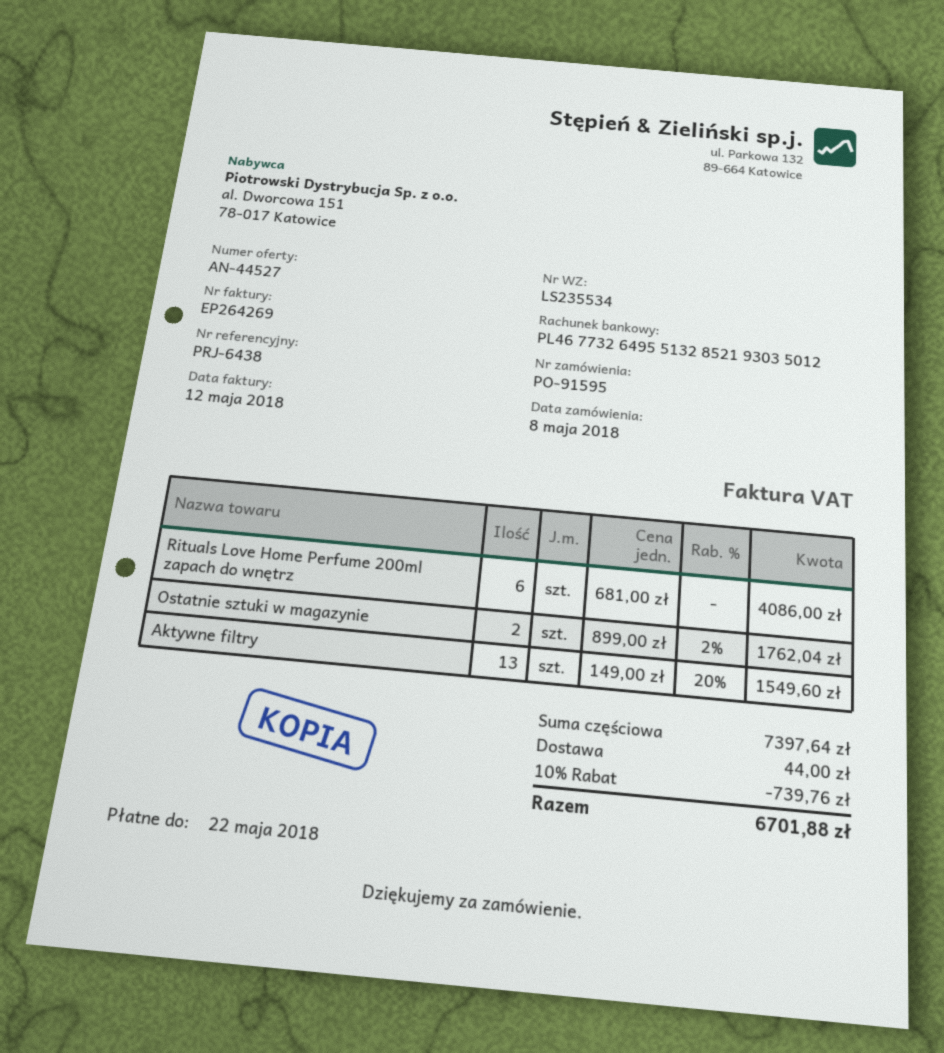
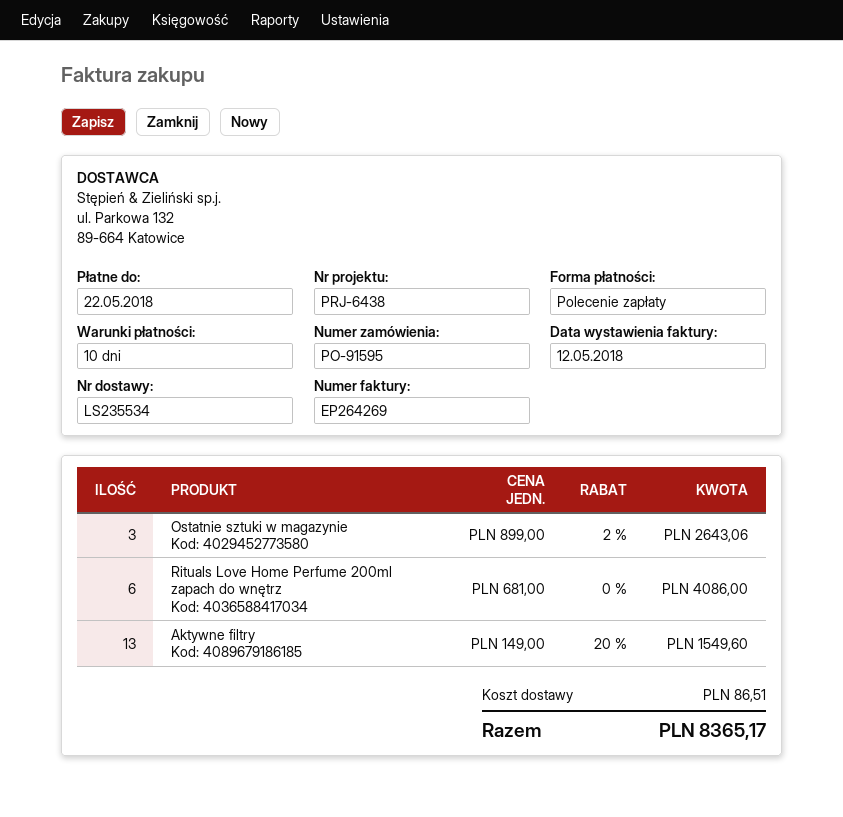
Ostatnie sztuki w magazynie: 2 x 899.00 - 2% = 1762.04 -> 3 x 899.00 - 2% = 2643.06
discount: 10% = 739.76 -> none
shipping: 44.00 -> 86.51
total: 6701.88 -> 8365.17

